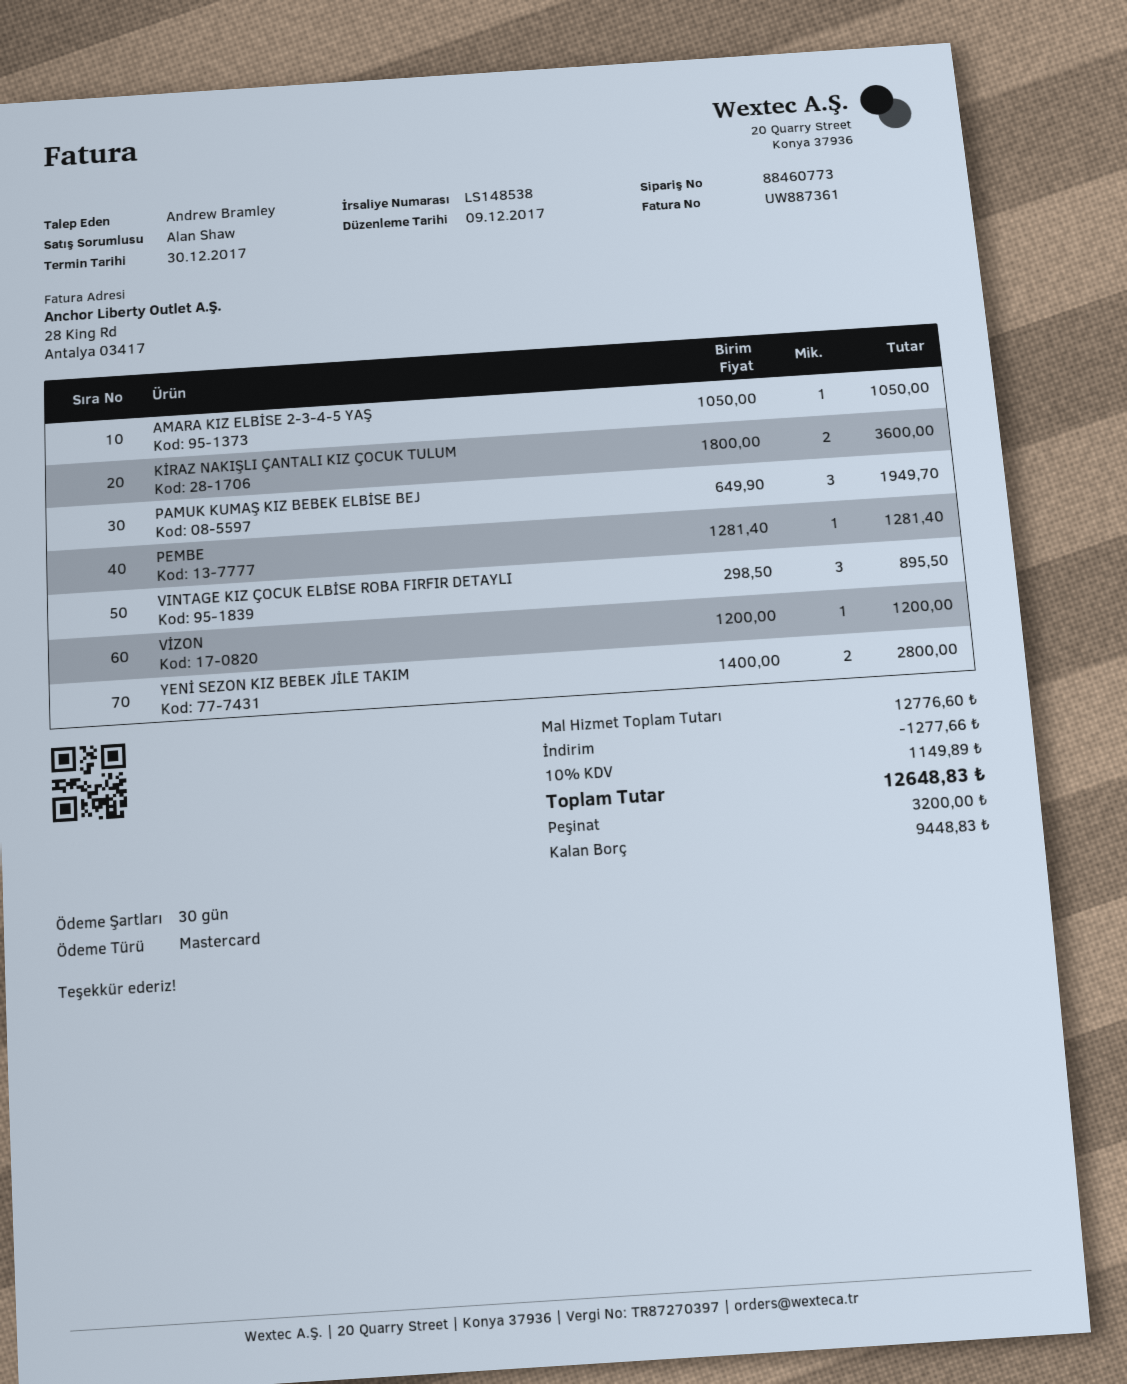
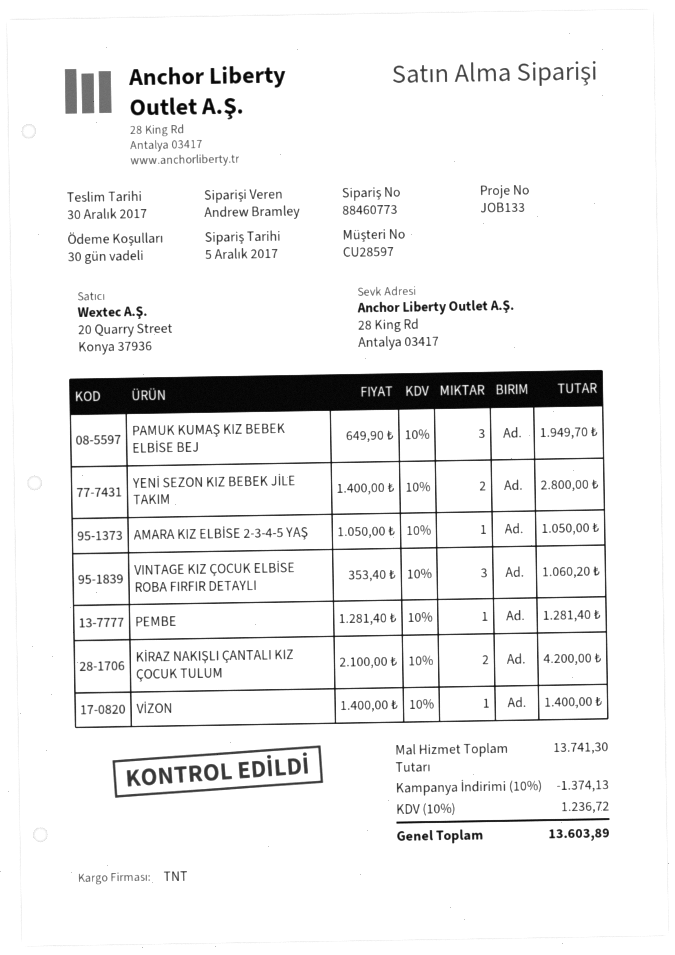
KİRAZ NAKIŞLI ÇANTALI KIZ ÇOCUK TULUM: 2 x 1800.00 = 3600.00 -> 2 x 2100.00 = 4200.00
VINTAGE KIZ ÇOCUK ELBİSE ROBA FIRFIR DETAYLI: 3 x 298.50 = 895.50 -> 3 x 353.40 = 1060.20
VİZON: 1 x 1200.00 = 1200.00 -> 1 x 1400.00 = 1400.00
subtotal: 12776.60 -> 13741.30
discount: 1277.66 -> 1374.13
tax: 10% = 1149.89 -> 10% = 1236.72
total: 12648.83 -> 13603.89

